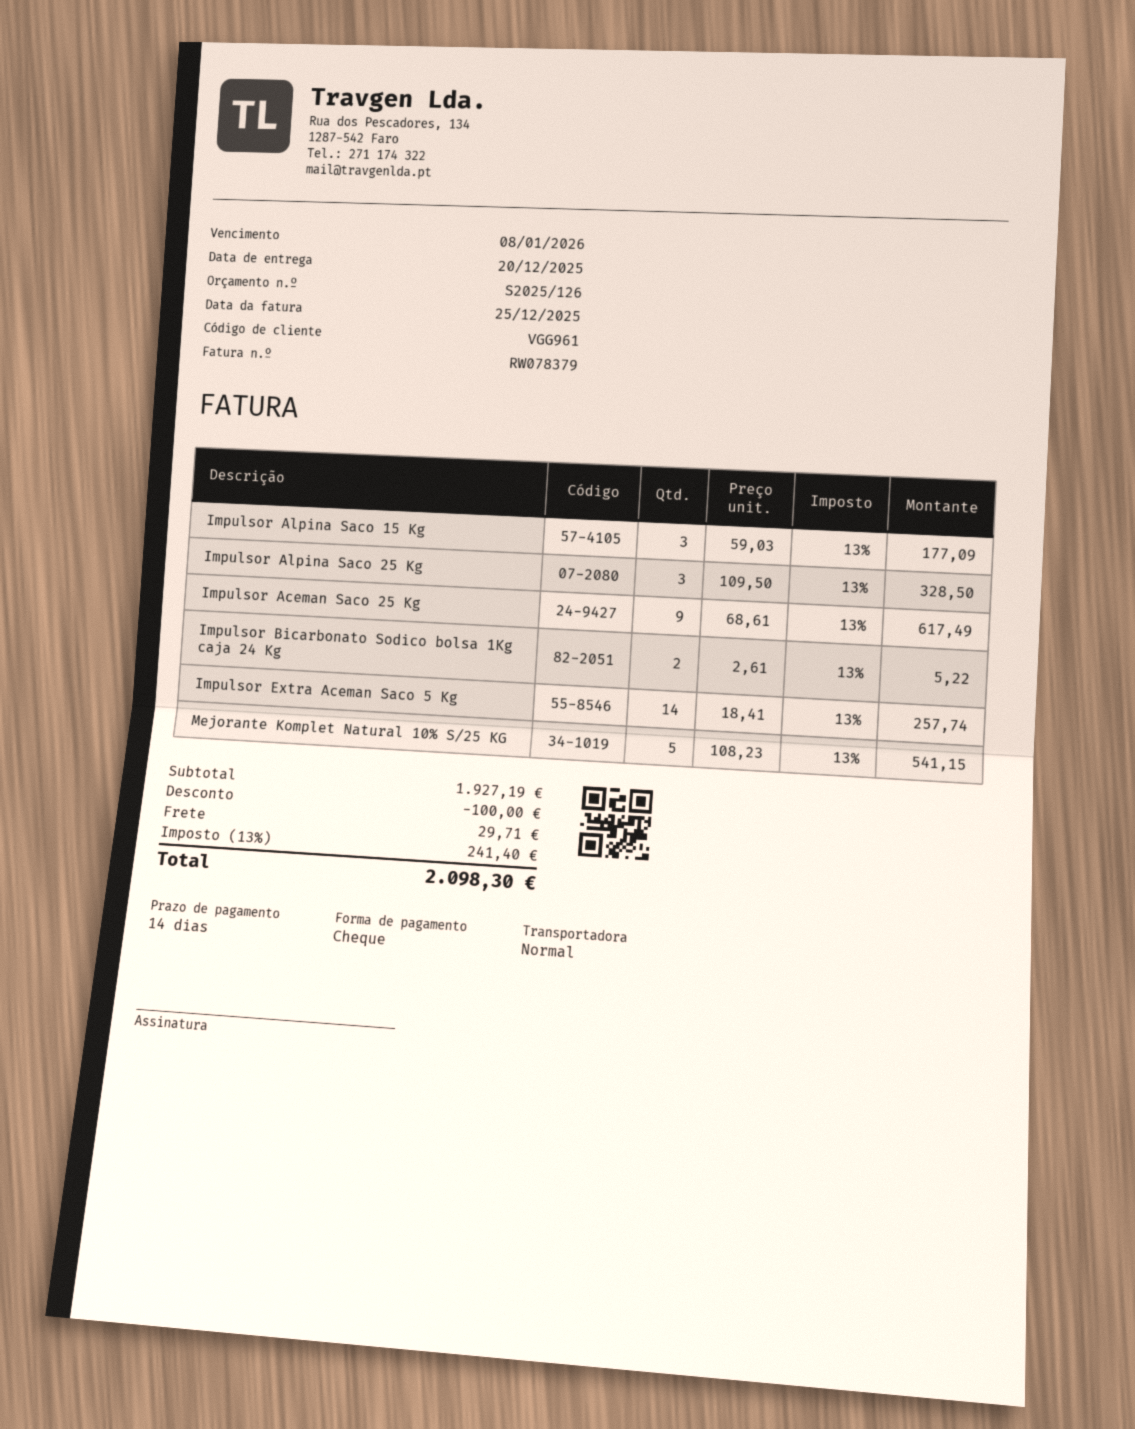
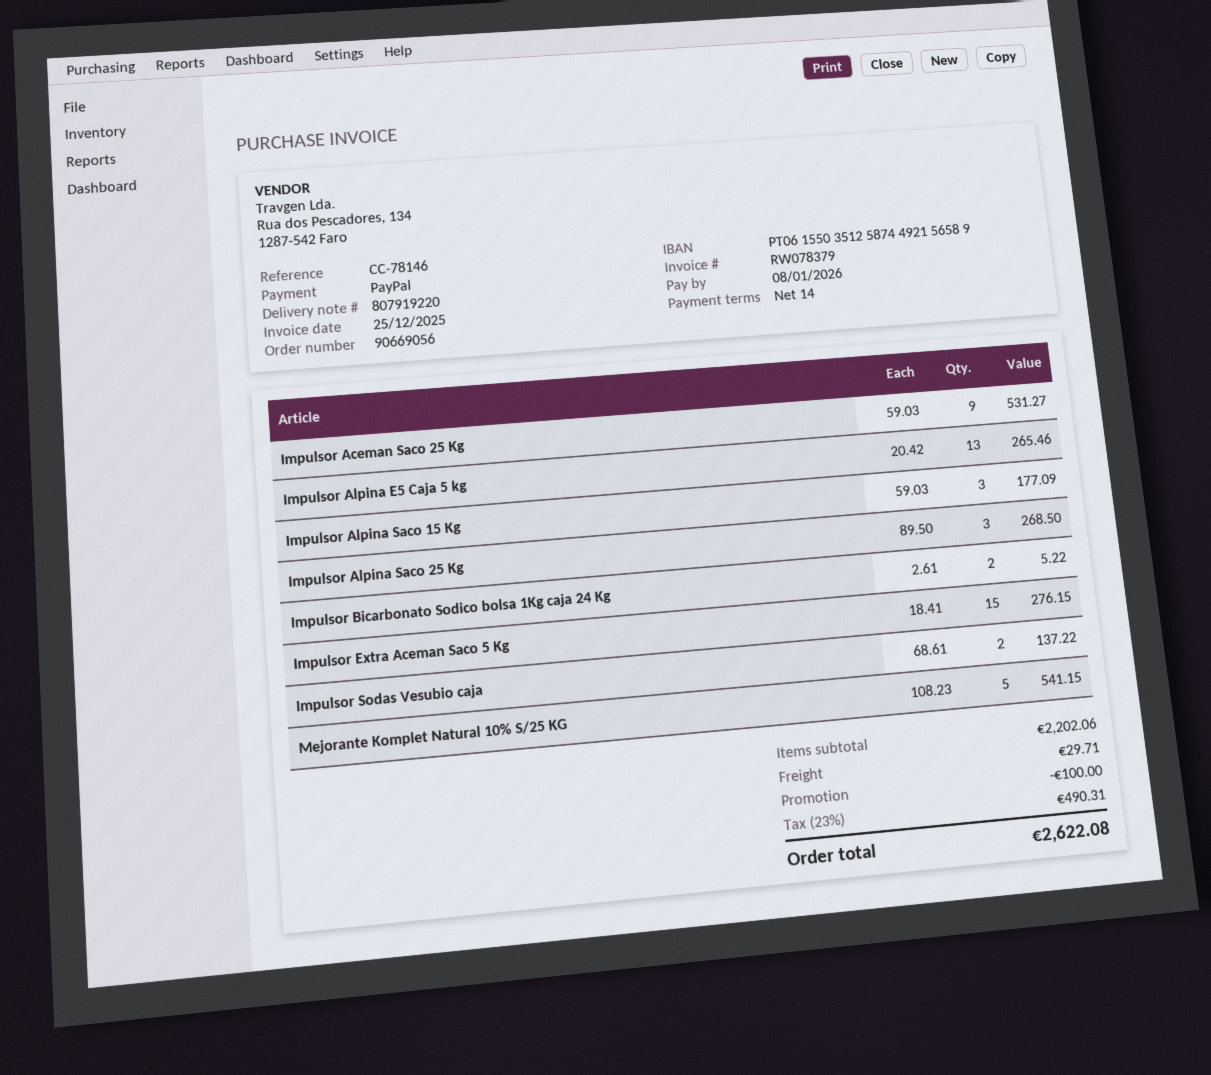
payment method: cheque -> PayPal
Impulsor Alpina Saco 25 Kg: 3 x 109.50 = 328.50 -> 3 x 89.50 = 268.50
Impulsor Aceman Saco 25 Kg: 9 x 68.61 = 617.49 -> 9 x 59.03 = 531.27
Impulsor Extra Aceman Saco 5 Kg: 14 x 18.41 = 257.74 -> 15 x 18.41 = 276.15
Impulsor Alpina E5 Caja 5 kg: none -> 13 x 20.42 = 265.46
Impulsor Sodas Vesubio caja: none -> 2 x 68.61 = 137.22
subtotal: 1927.19 -> 2202.06
tax: 13% = 241.40 -> 23% = 490.31
total: 2098.30 -> 2622.08

